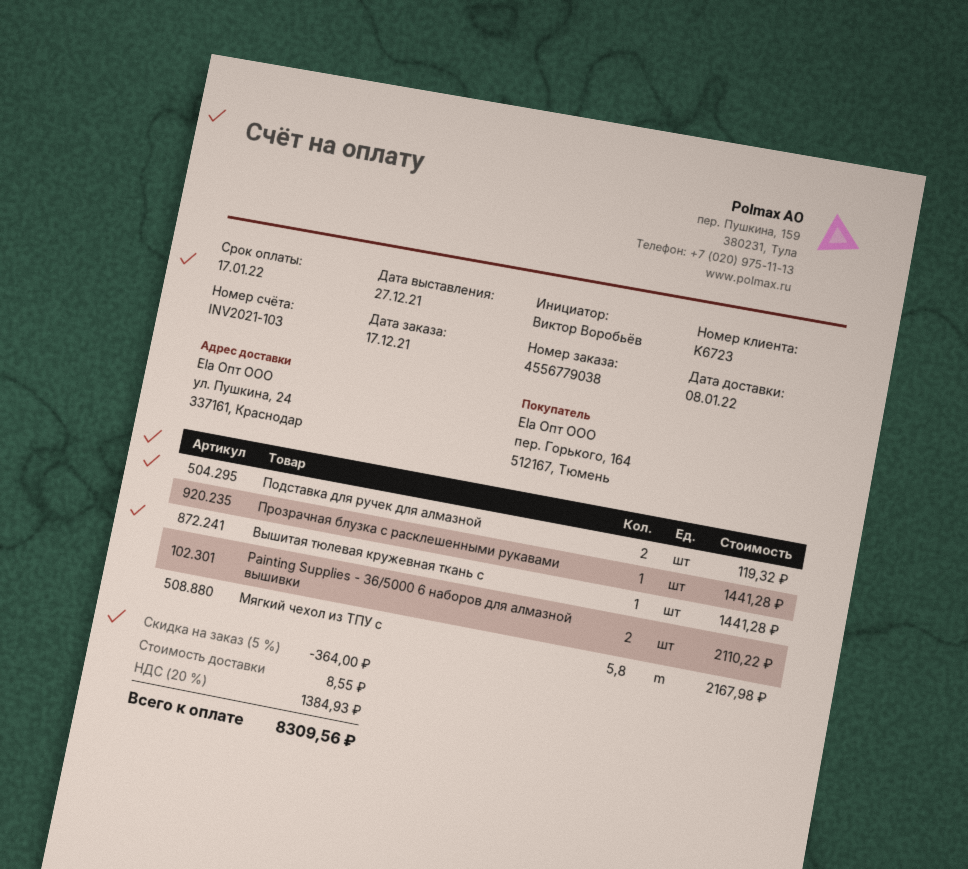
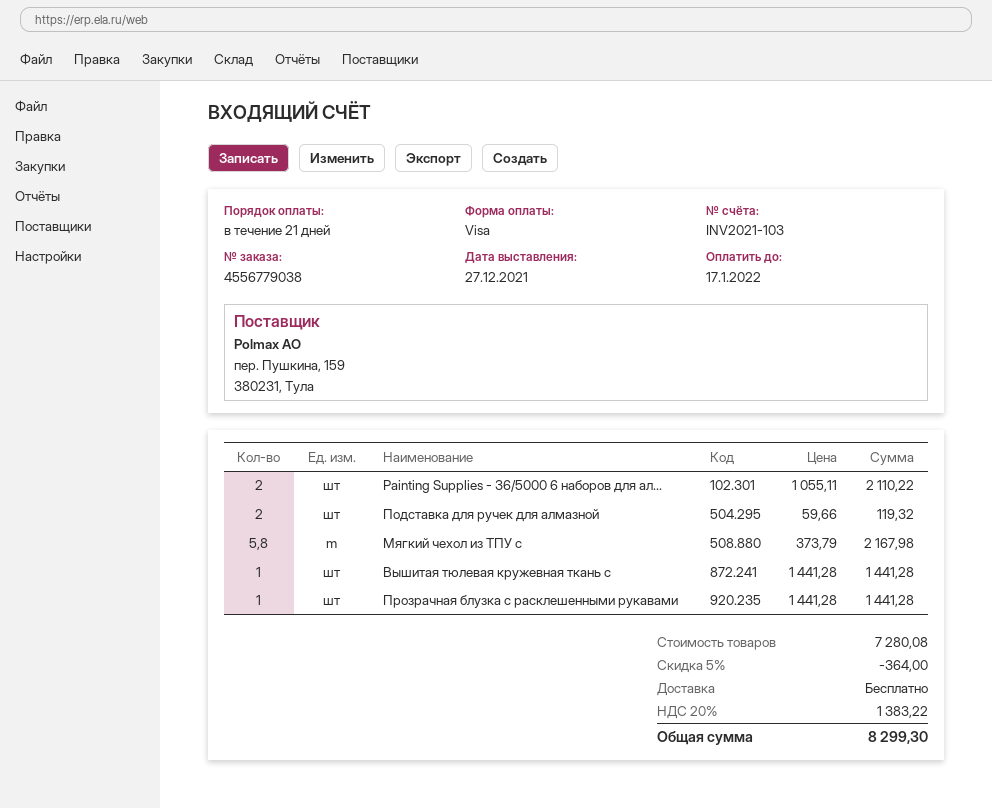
shipping: 8.55 -> 0.00
tax: 20% = 1384.93 -> 20% = 1383.22
total: 8309.56 -> 8299.30

